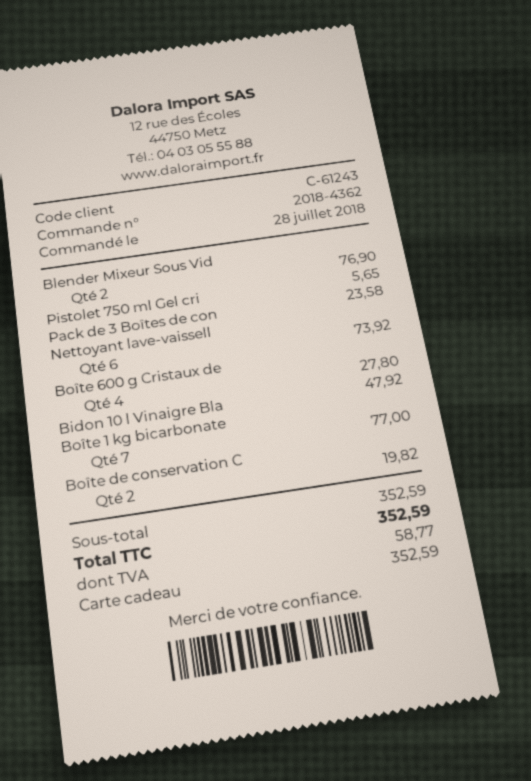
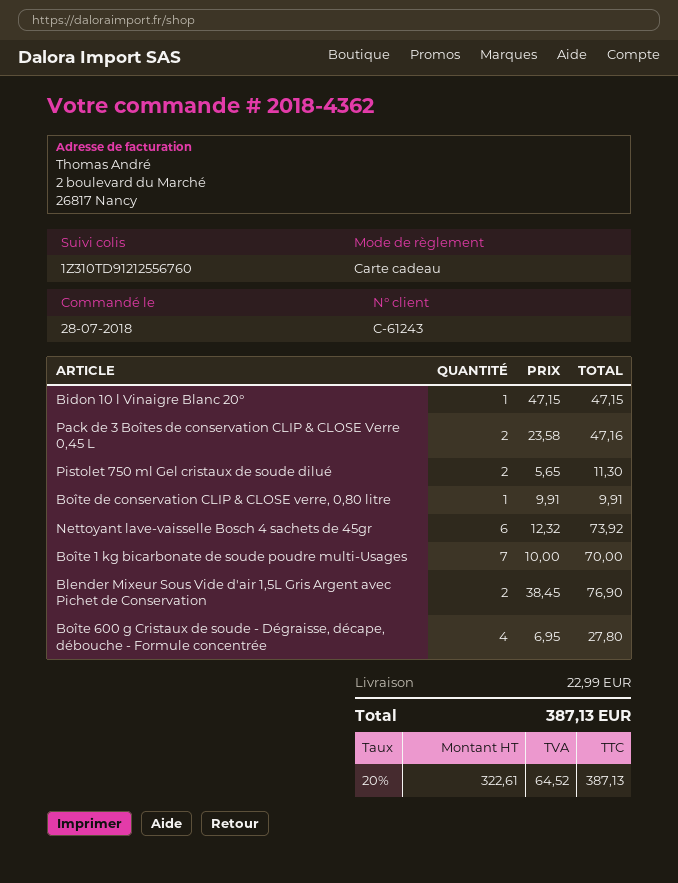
Pistolet 750 ml Gel cri: 1 for 5.65 -> 2 for 11.30
Pack de 3 Boîtes de con: 1 for 23.58 -> 2 for 47.16
Bidon 10 l Vinaigre Bla: 1 for 47.92 -> 1 for 47.15
Boîte 1 kg bicarbonate: 7 for 77.00 -> 7 for 70.00
Boîte de conservation C: 2 for 19.82 -> 1 for 9.91
shipping: none -> 22.99
tax: 58.77 -> 64.52
total: 352.59 -> 387.13

